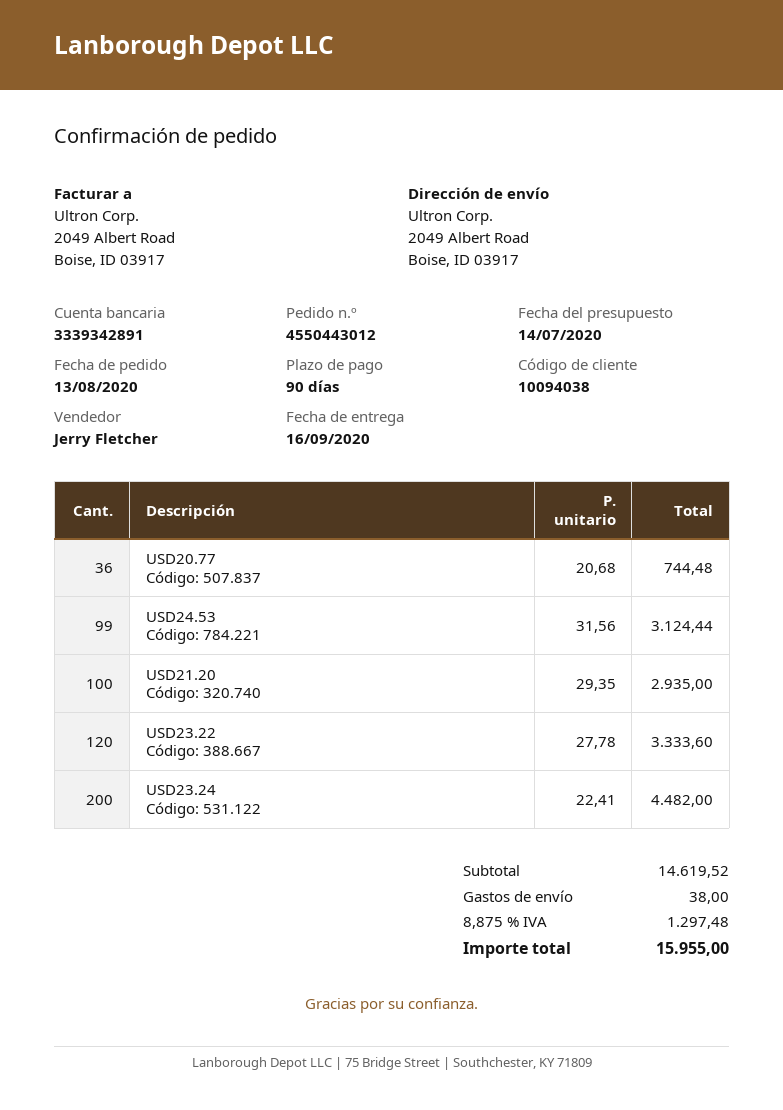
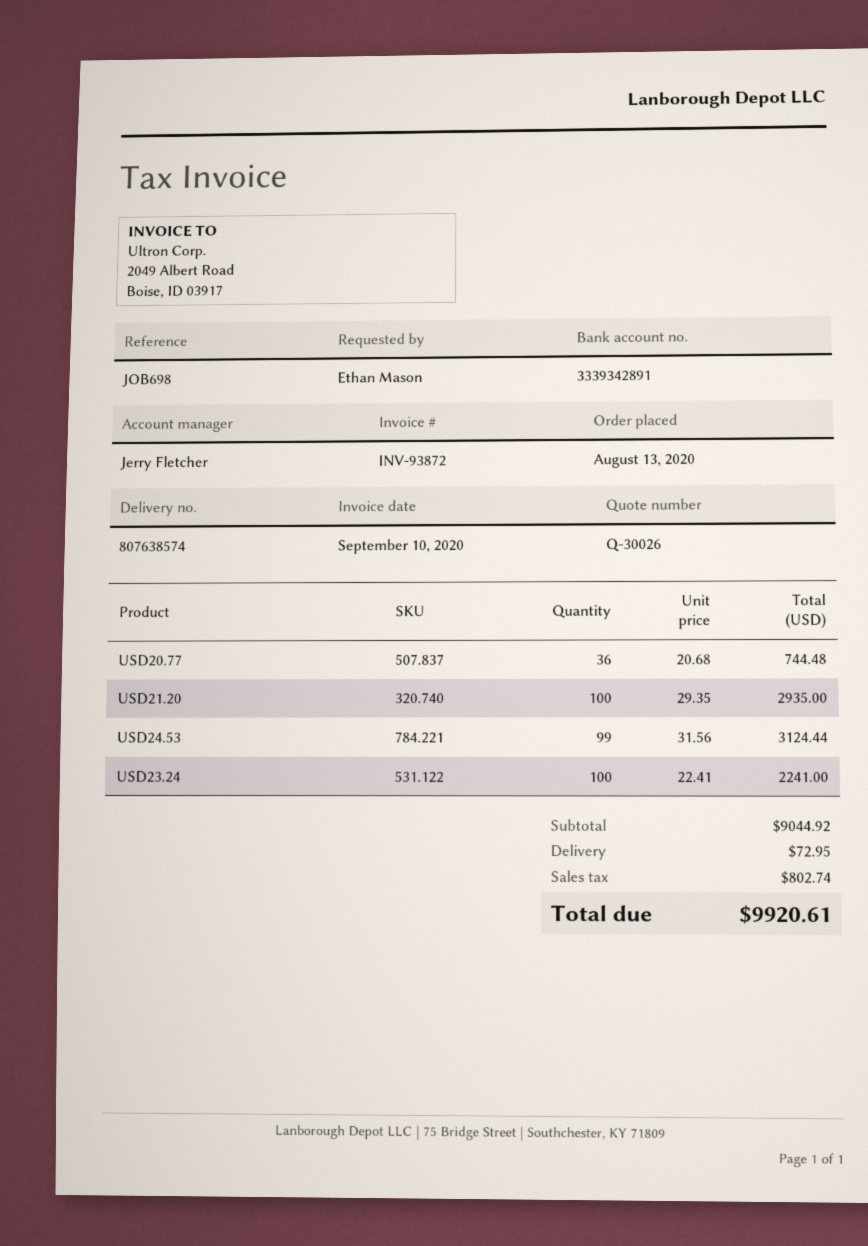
USD23.22: 120 x 27.78 = 3333.60 -> none
USD23.24: 200 x 22.41 = 4482.00 -> 100 x 22.41 = 2241.00
subtotal: 14619.52 -> 9044.92
shipping: 38.00 -> 72.95
tax: 1297.48 -> 802.74
total: 15955.00 -> 9920.61

